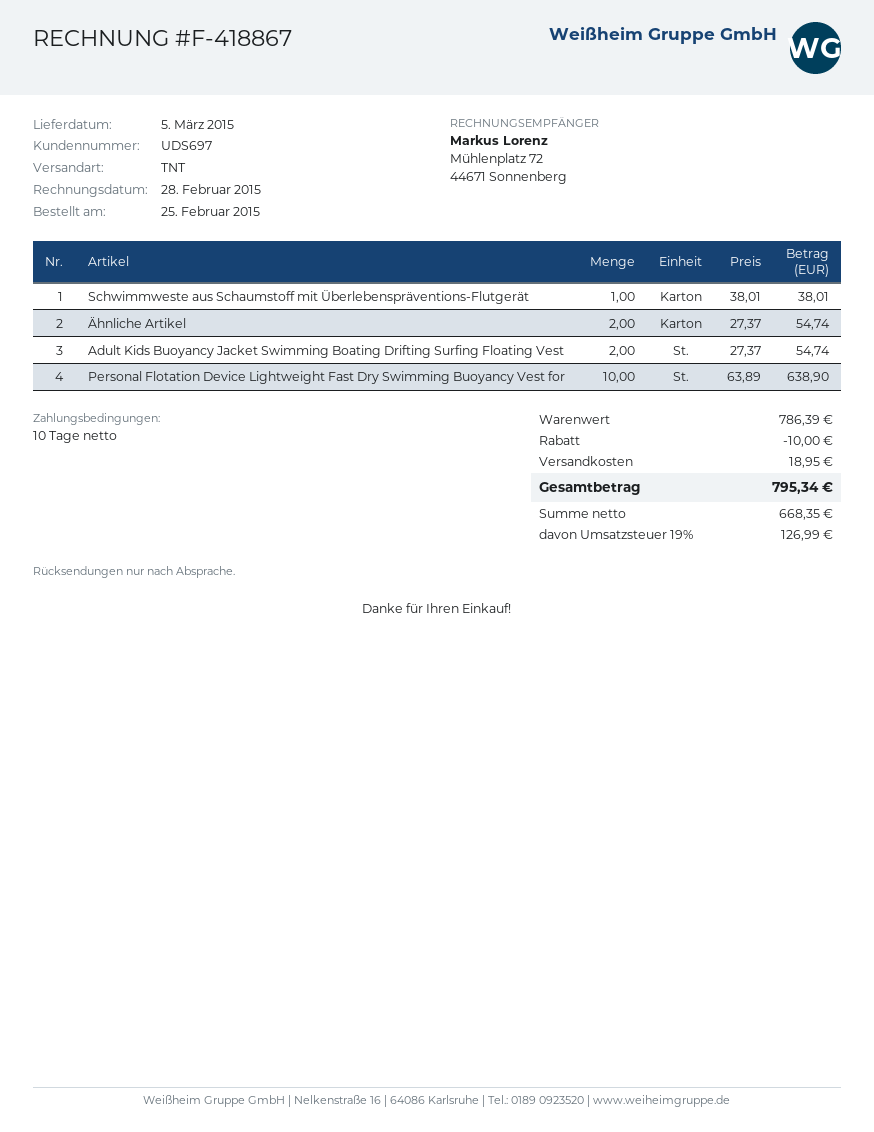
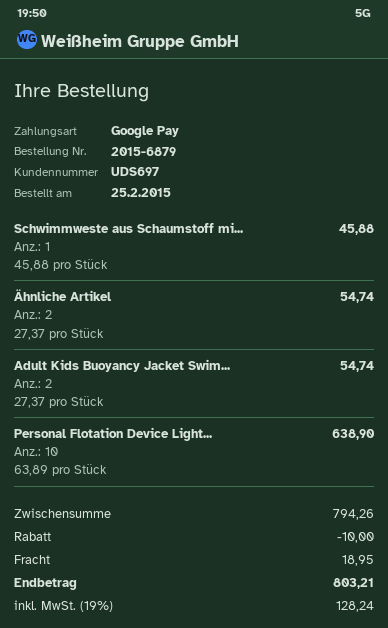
Schwimmweste aus Schaumstoff mit Überlebenspräventions-Flutgerät: 1 x 38.01 = 38.01 -> 1 x 45.88 = 45.88
subtotal: 786.39 -> 794.26
tax: 19% = 126.99 -> 19% = 128.24
total: 795.34 -> 803.21

